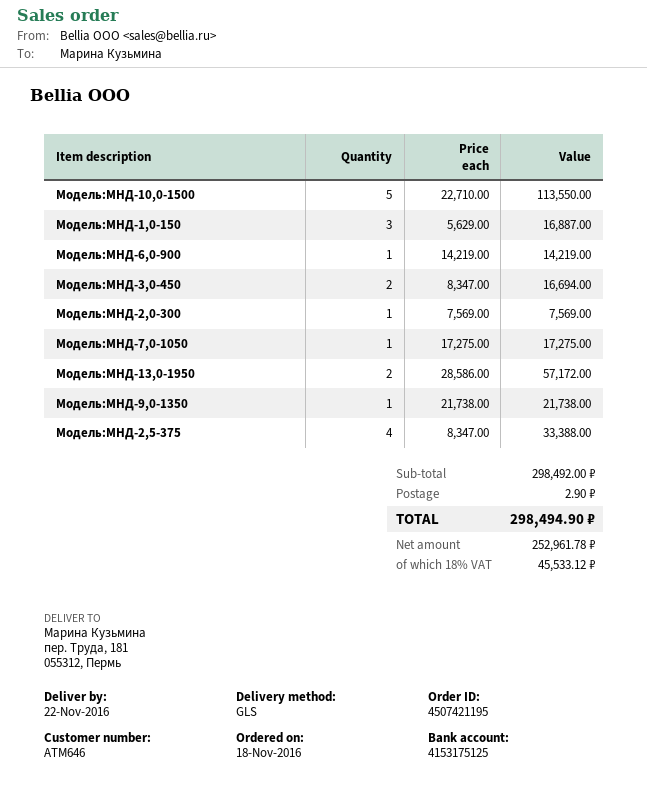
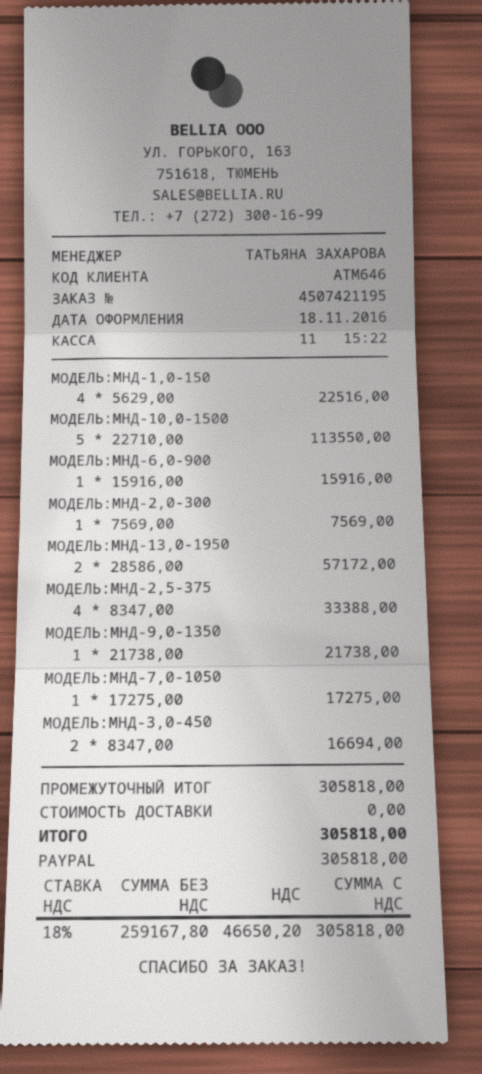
Модель:МНД-1,0-150: 3 x 5629.00 = 16887.00 -> 4 x 5629.00 = 22516.00
Модель:МНД-6,0-900: 1 x 14219.00 = 14219.00 -> 1 x 15916.00 = 15916.00
subtotal: 298492.00 -> 305818.00
shipping: 2.90 -> 0.00
net: 252961.78 -> 259167.80
tax: 18% = 45533.12 -> 18% = 46650.20
total: 298494.90 -> 305818.00

